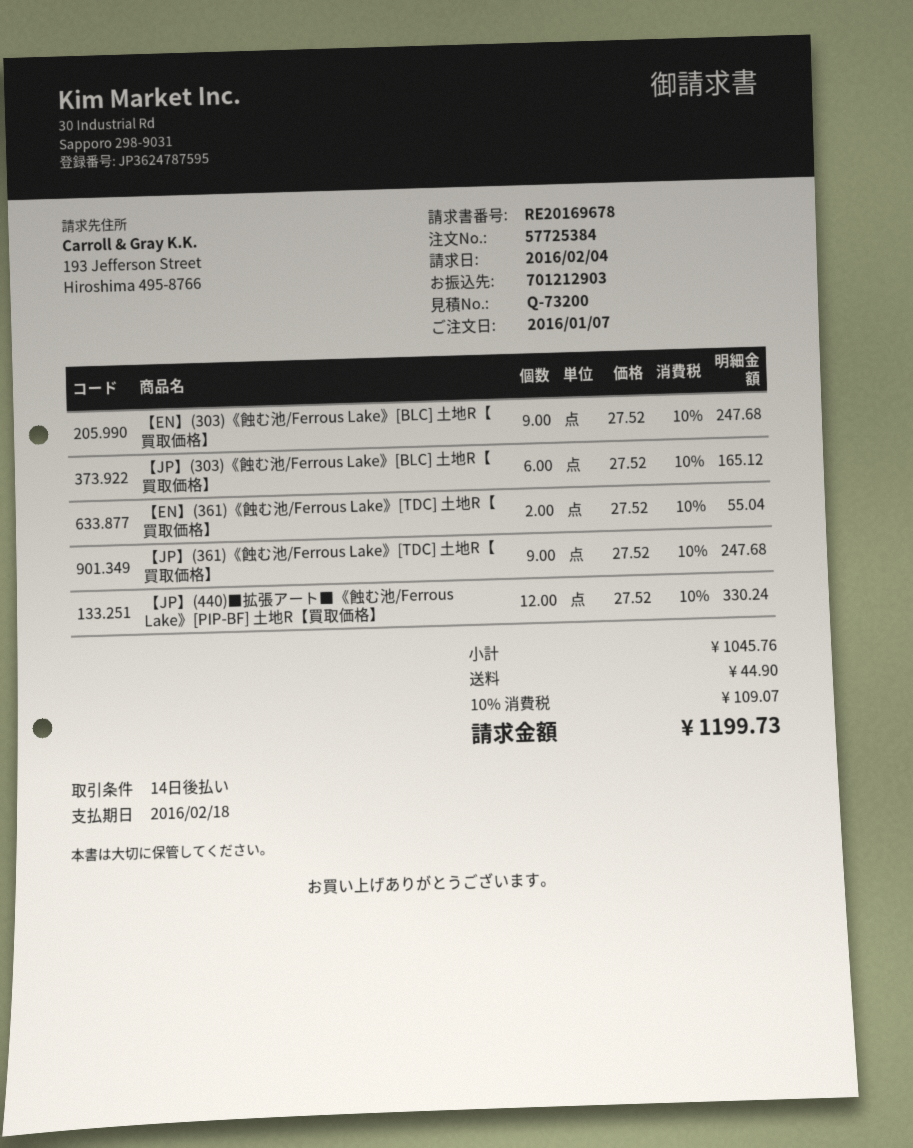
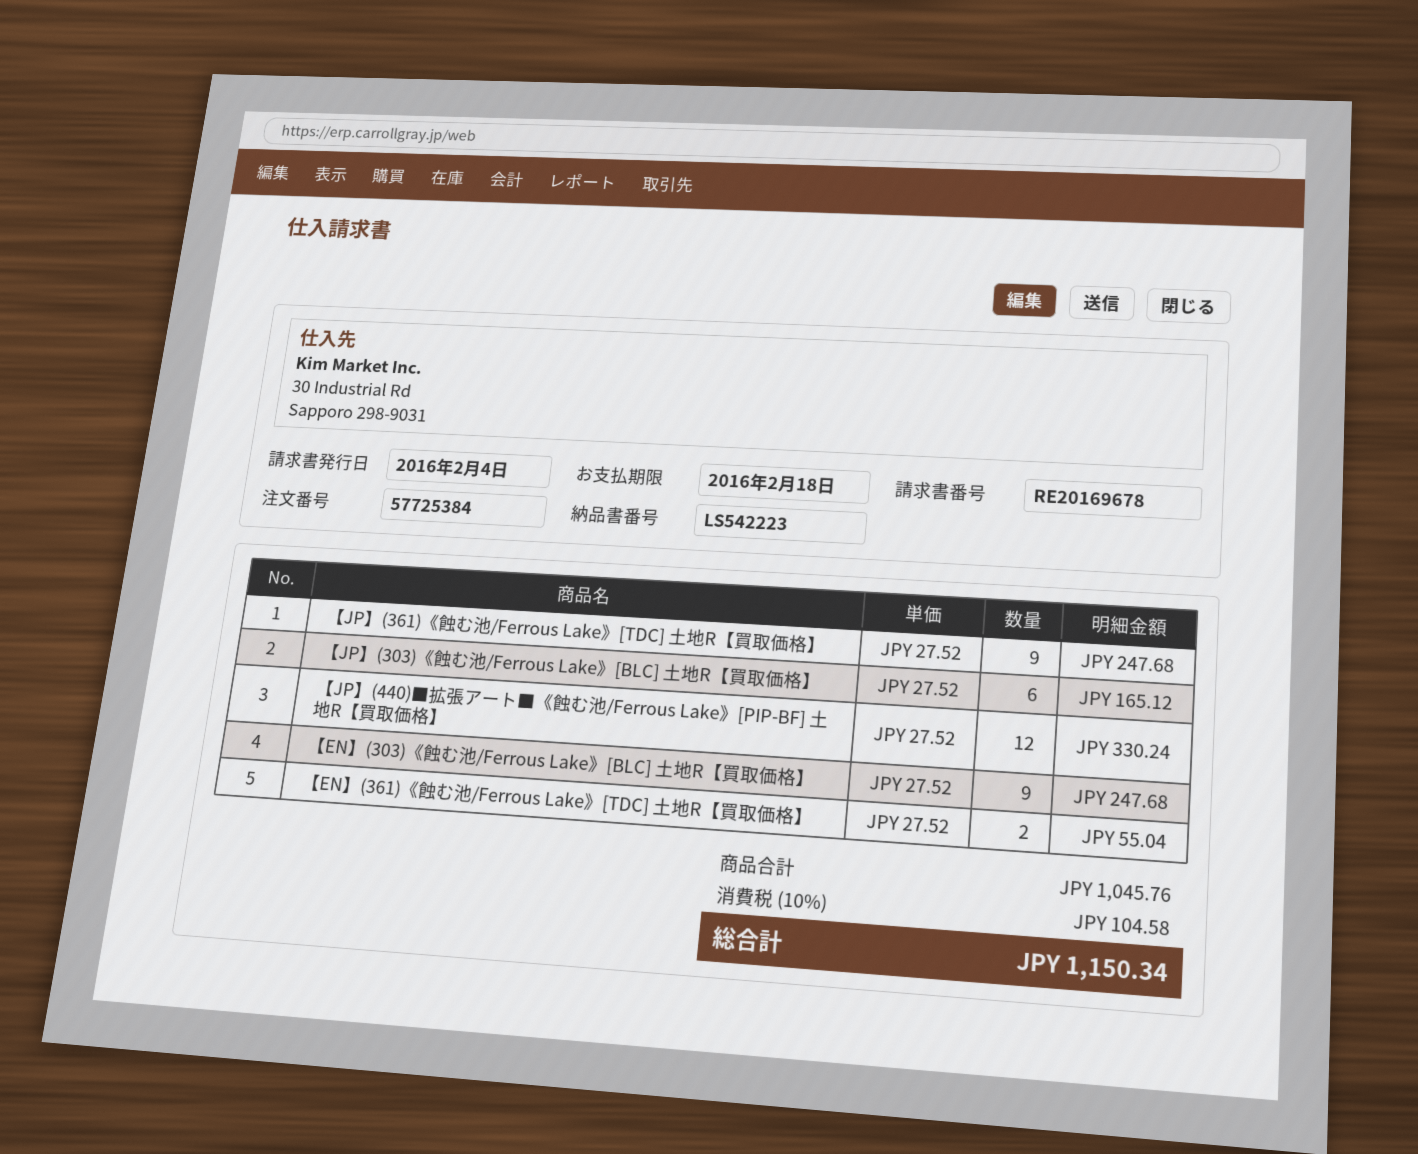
shipping: 44.90 -> none
tax: 10% = 109.07 -> 10% = 104.58
total: 1199.73 -> 1150.34

